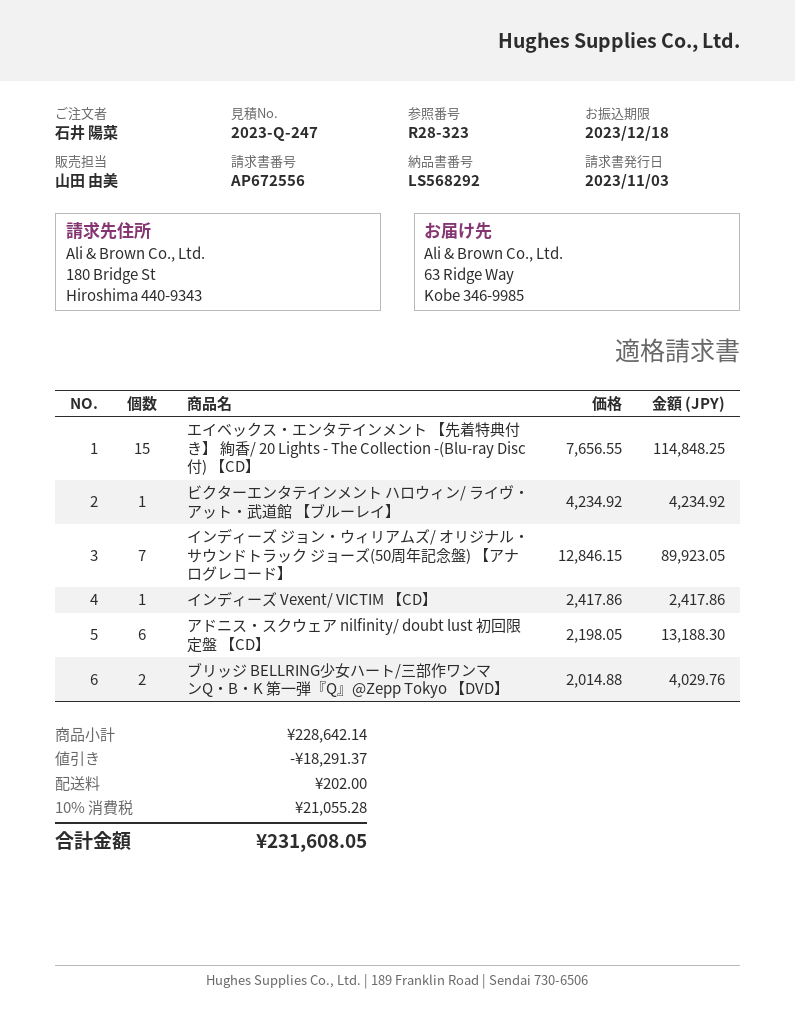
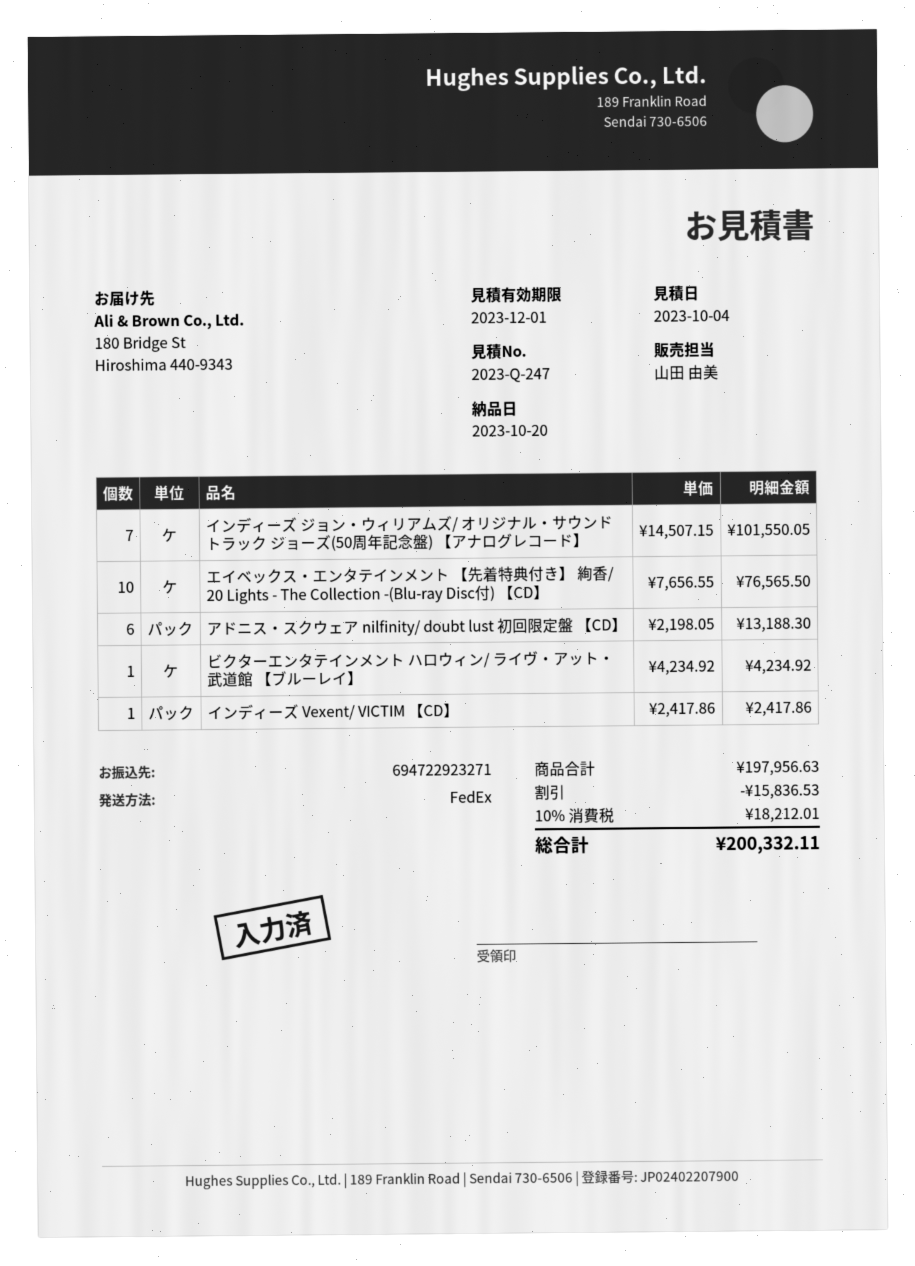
ship to: 63 Ridge Way, Kobe 346-9985 -> 180 Bridge St, Hiroshima 440-9343
エイベックス・エンタテインメント 【先着特典付き】 絢香/ 20 Lights - The Collection -(Blu-ray Disc付) 【CD】: 15 x 7656.55 = 114848.25 -> 10 x 7656.55 = 76565.50
インディーズ ジョン・ウィリアムズ/ オリジナル・サウンドトラック ジョーズ(50周年記念盤) 【アナログレコード】: 7 x 12846.15 = 89923.05 -> 7 x 14507.15 = 101550.05
ブリッジ BELLRING少女ハート/三部作ワンマンQ・B・K 第一弾『Q』@Zepp Tokyo 【DVD】: 2 x 2014.88 = 4029.76 -> none
subtotal: 228642.14 -> 197956.63
discount: 18291.37 -> 15836.53
shipping: 202.00 -> none
tax: 10% = 21055.28 -> 10% = 18212.01
total: 231608.05 -> 200332.11

